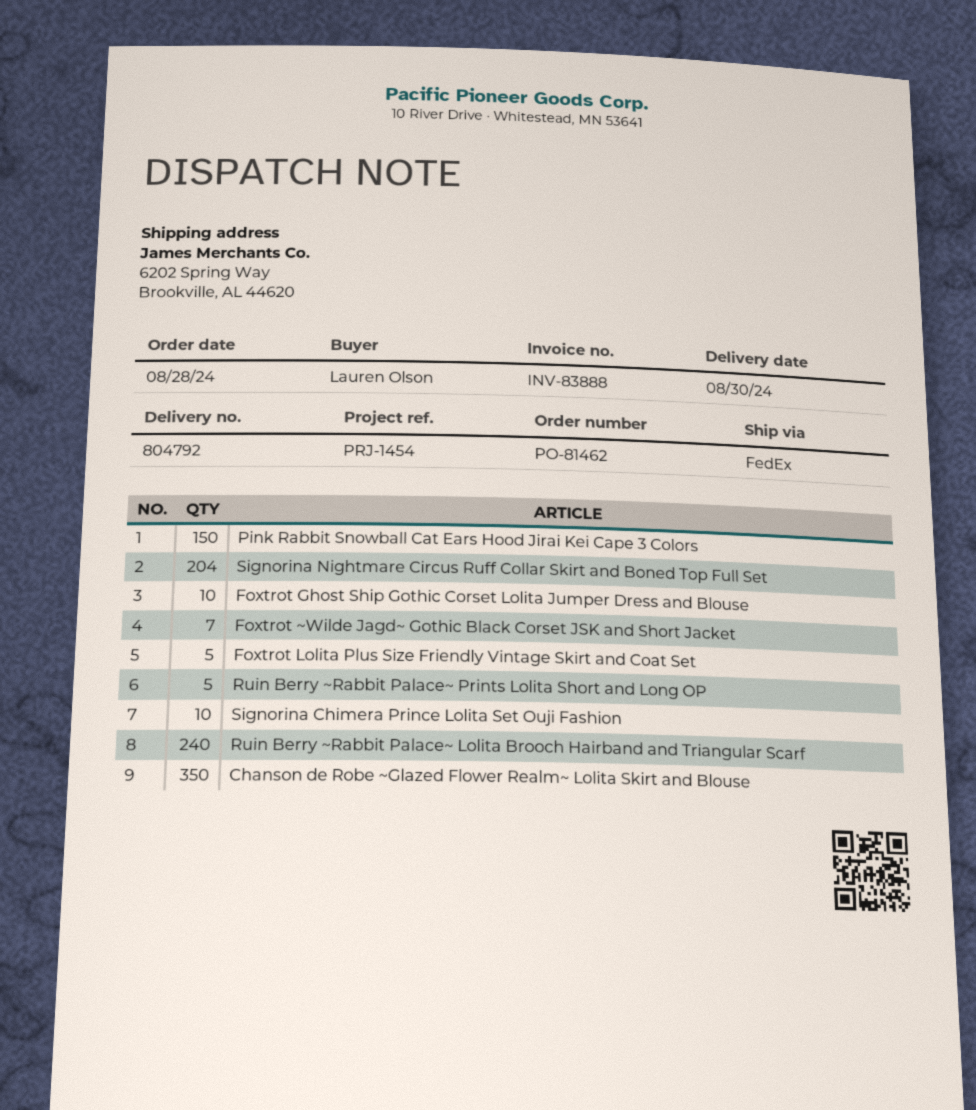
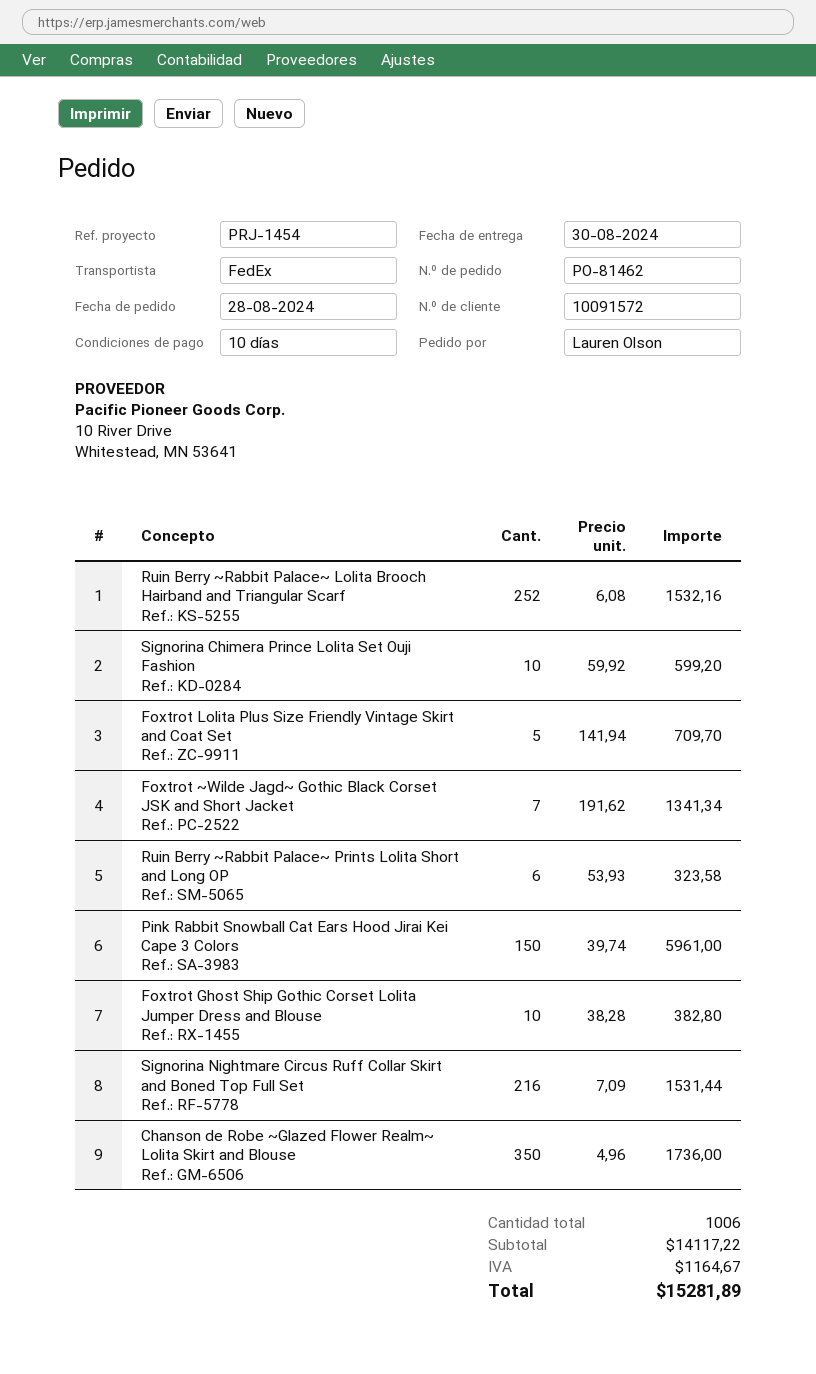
Signorina Nightmare Circus Ruff Collar Skirt and Boned Top Full Set: 204 -> 216
Ruin Berry ~Rabbit Palace~ Prints Lolita Short and Long OP: 5 -> 6
Ruin Berry ~Rabbit Palace~ Lolita Brooch Hairband and Triangular Scarf: 240 -> 252

